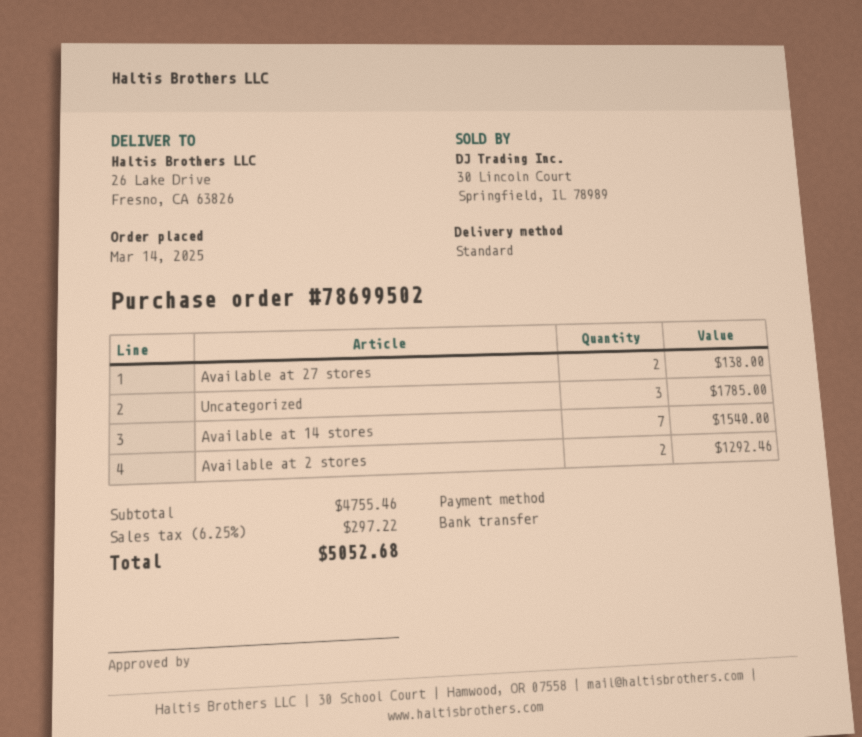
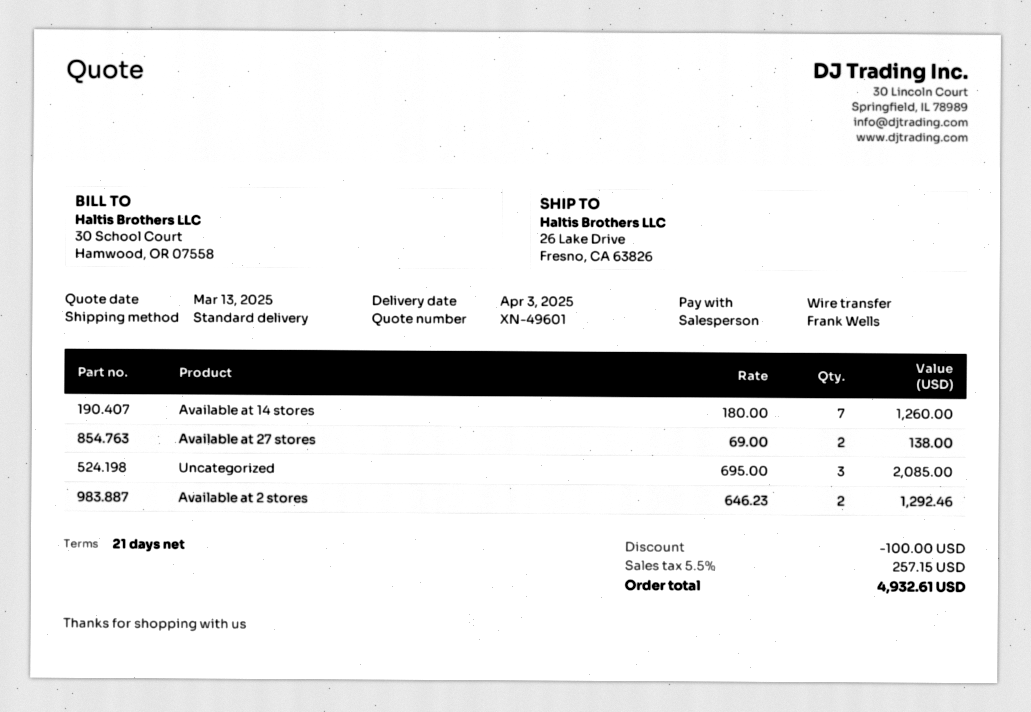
Uncategorized: 3 for 1785.00 -> 3 for 2085.00
Available at 14 stores: 7 for 1540.00 -> 7 for 1260.00
discount: none -> 100.00
tax: 6.25% = 297.22 -> 5.5% = 257.15
total: 5052.68 -> 4932.61

